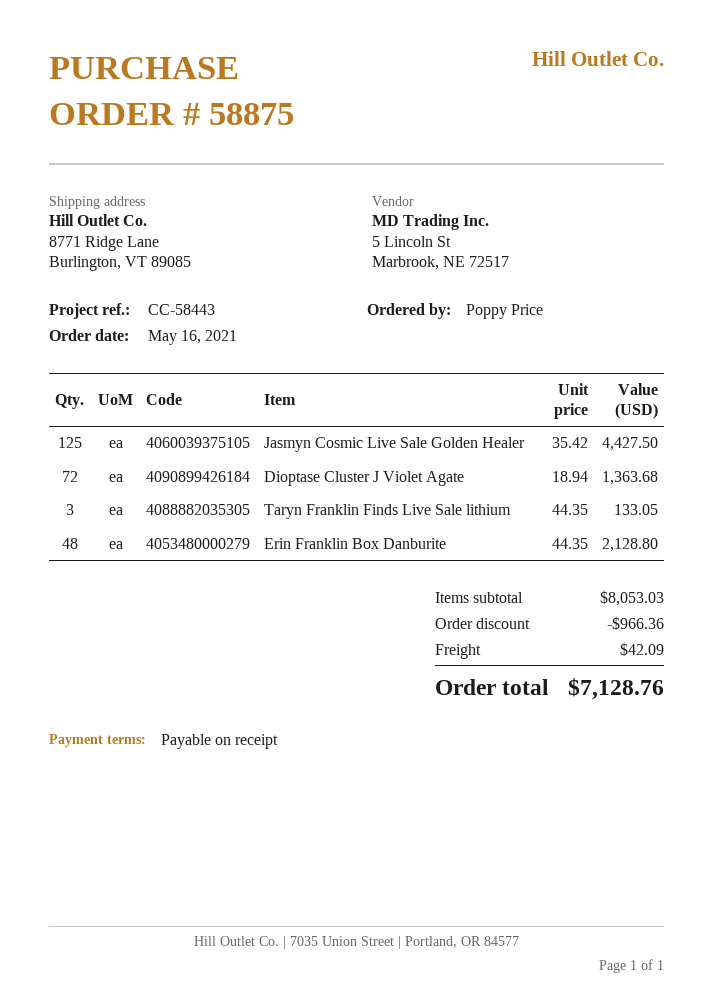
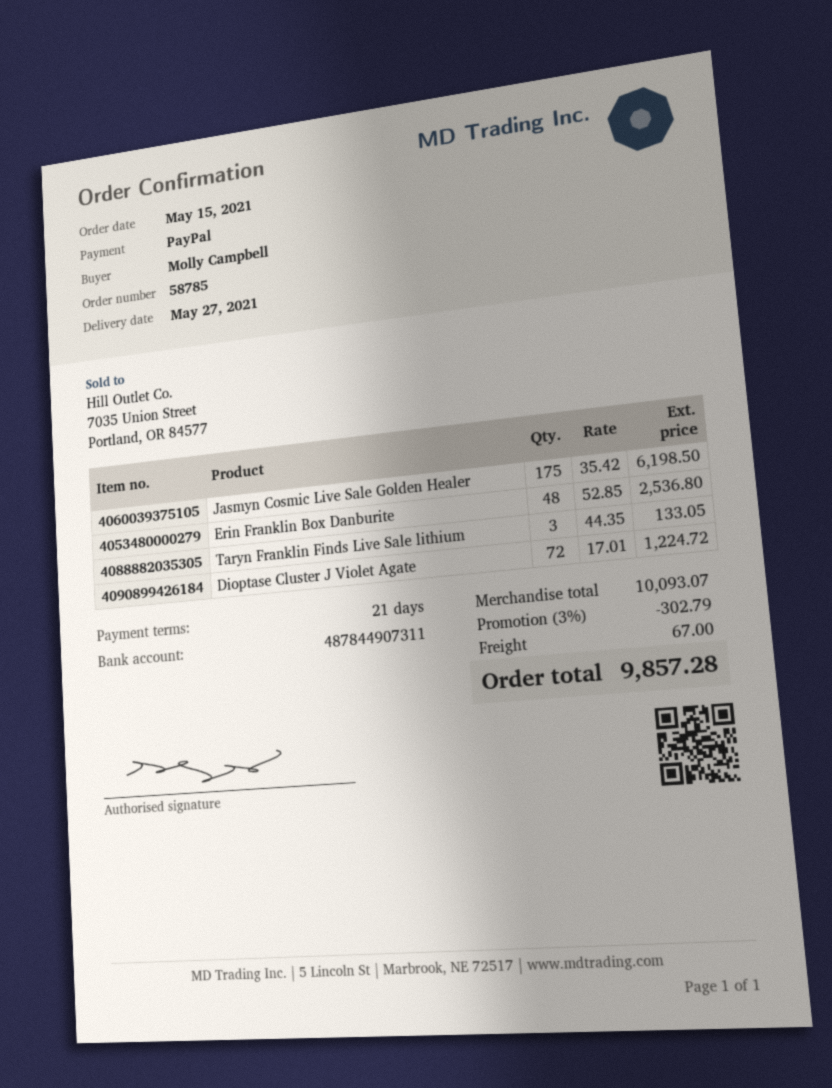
order number: 58875 -> 58785
order date: 2021-05-16 -> 2021-05-15
payment terms: on receipt -> 21 days
ordered by: Poppy Price -> Molly Campbell
Jasmyn Cosmic Live Sale Golden Healer: 125 x 35.42 = 4427.50 -> 175 x 35.42 = 6198.50
Dioptase Cluster J Violet Agate: 72 x 18.94 = 1363.68 -> 72 x 17.01 = 1224.72
Erin Franklin Box Danburite: 48 x 44.35 = 2128.80 -> 48 x 52.85 = 2536.80
subtotal: 8053.03 -> 10093.07
discount: 966.36 -> 302.79
shipping: 42.09 -> 67.00
total: 7128.76 -> 9857.28

